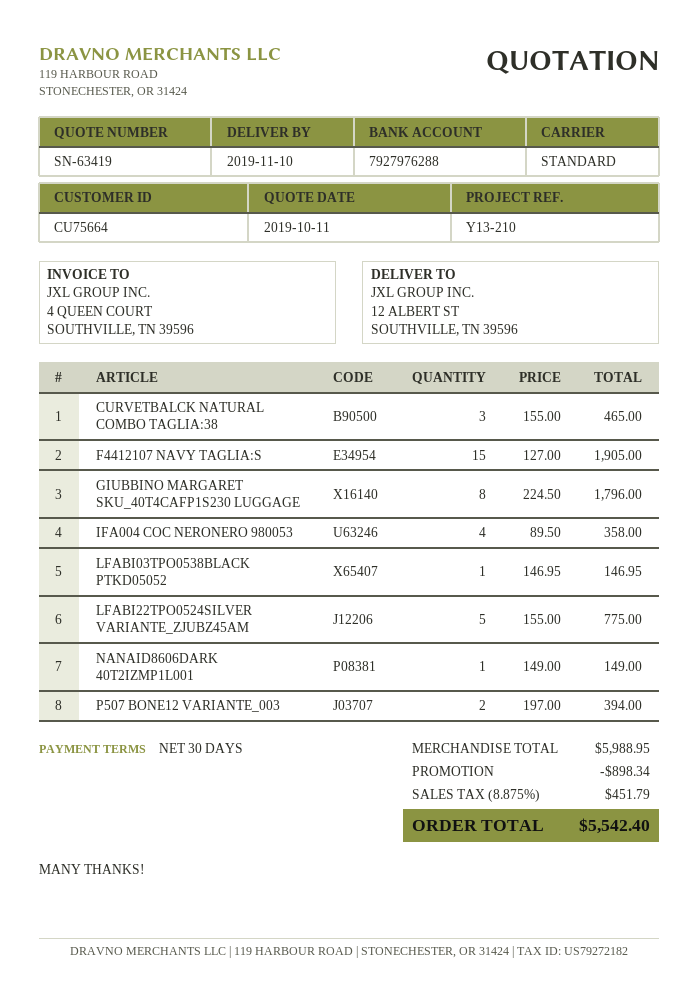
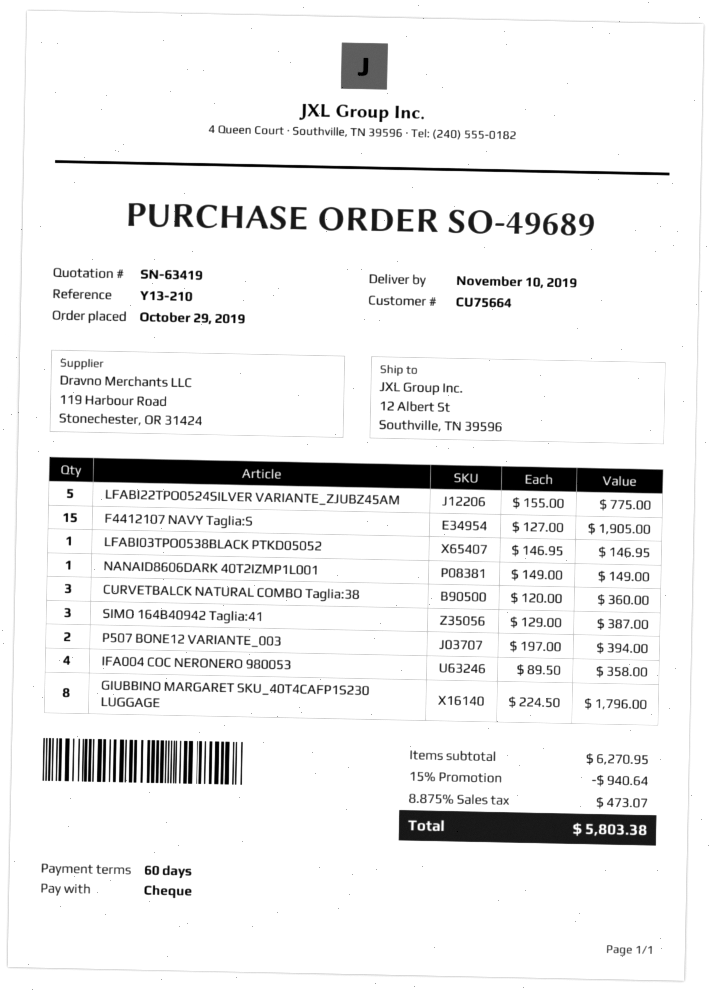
payment terms: 30 days -> 60 days
CURVETBALCK NATURAL COMBO TAGLIA:38: 3 x 155.00 = 465.00 -> 3 x 120.00 = 360.00
SIMO 164B40942 Taglia:41: none -> 3 x 129.00 = 387.00
subtotal: 5988.95 -> 6270.95
discount: 898.34 -> 940.64
tax: 8.875% = 451.79 -> 8.875% = 473.07
total: 5542.40 -> 5803.38

